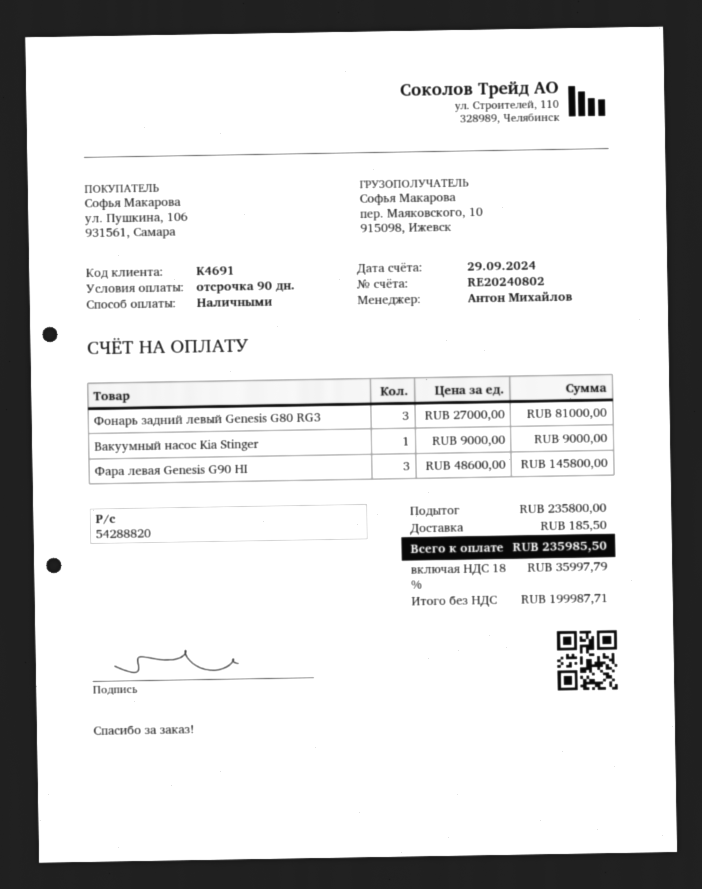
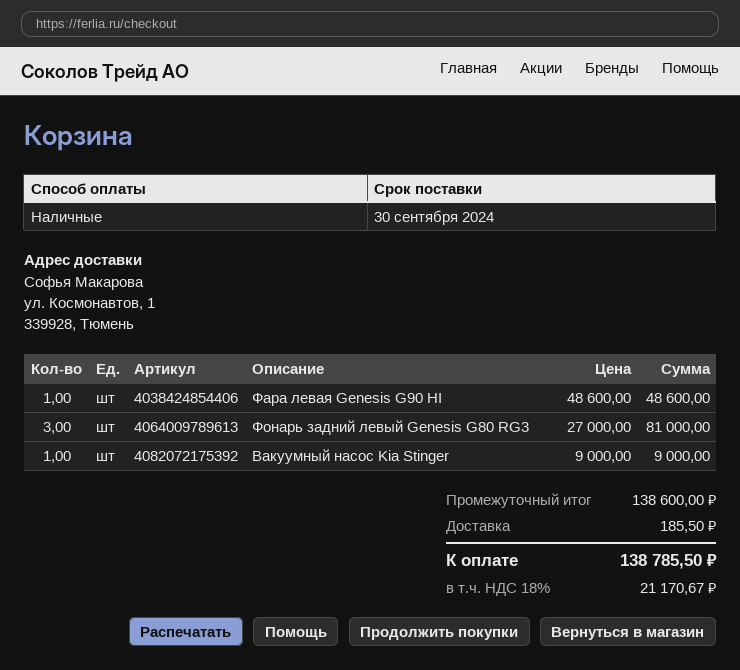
ship to: пер. Маяковского, 10, 915098, Ижевск -> ул. Космонавтов, 1, 339928, Тюмень
Фара левая Genesis G90 HI: 3 x 48600.00 = 145800.00 -> 1 x 48600.00 = 48600.00
subtotal: 235800.00 -> 138600.00
tax: 18% = 35997.79 -> 18% = 21170.67
total: 235985.50 -> 138785.50

